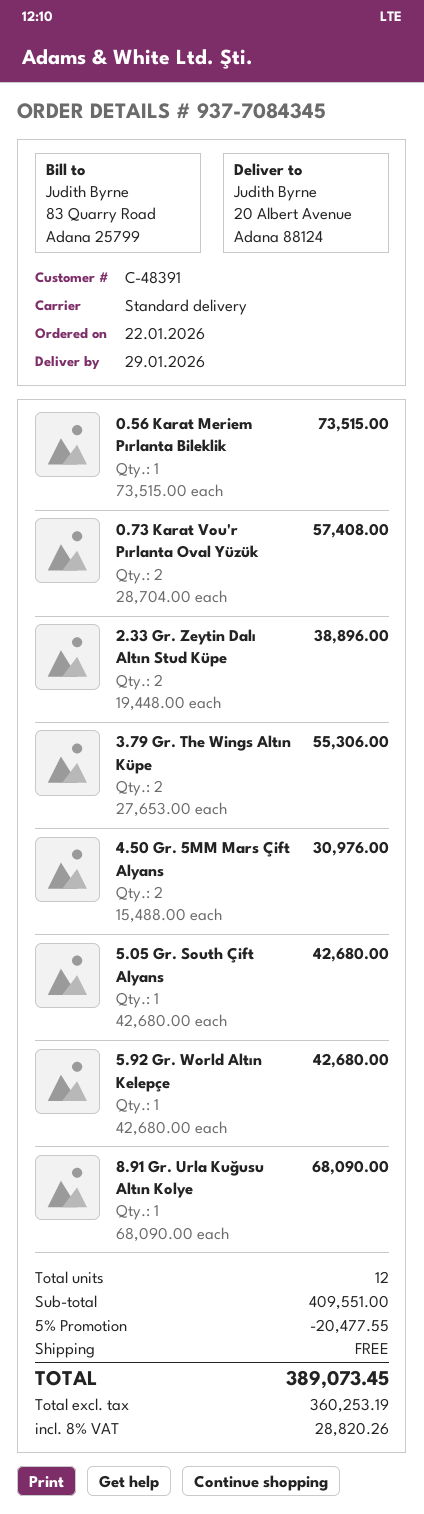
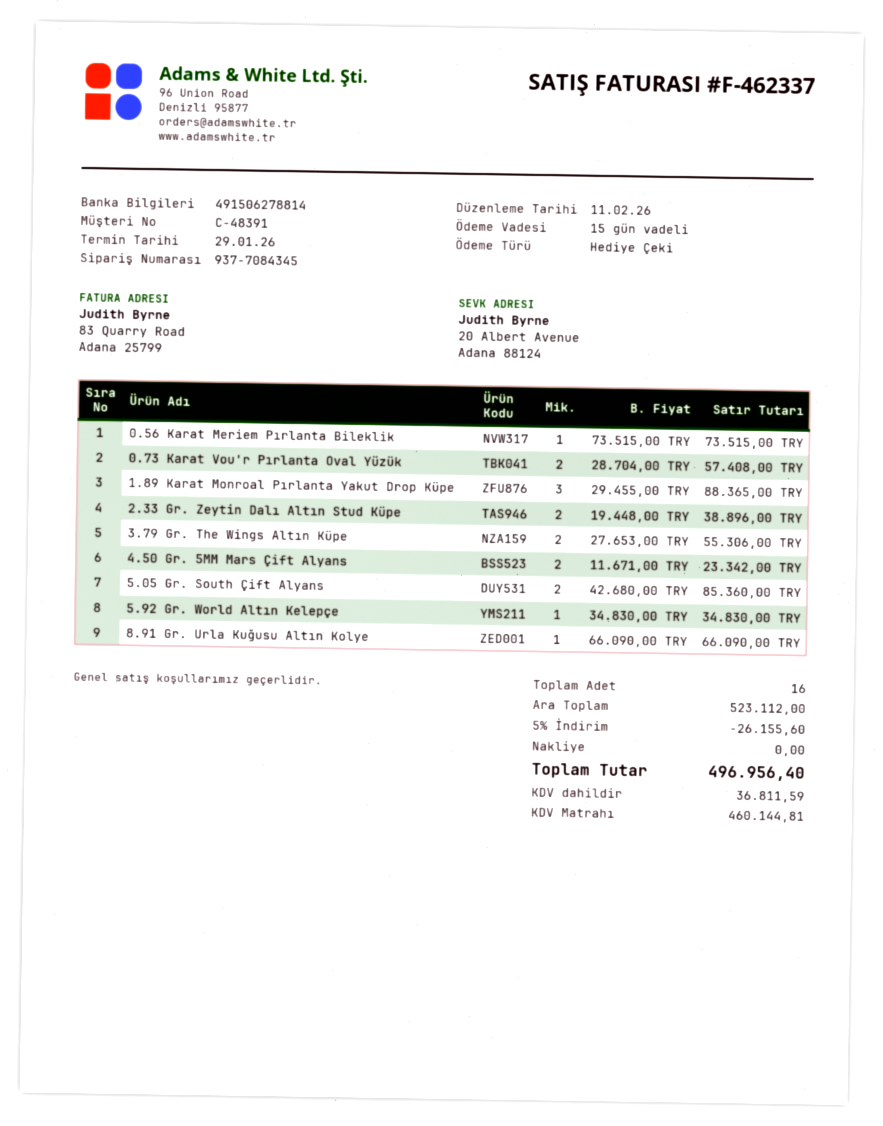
4.50 Gr. 5MM Mars Çift Alyans: 2 x 15488.00 = 30976.00 -> 2 x 11671.00 = 23342.00
5.05 Gr. South Çift Alyans: 1 x 42680.00 = 42680.00 -> 2 x 42680.00 = 85360.00
5.92 Gr. World Altın Kelepçe: 1 x 42680.00 = 42680.00 -> 1 x 34830.00 = 34830.00
8.91 Gr. Urla Kuğusu Altın Kolye: 1 x 68090.00 = 68090.00 -> 1 x 66090.00 = 66090.00
1.89 Karat Monroal Pırlanta Yakut Drop Küpe: none -> 3 x 29455.00 = 88365.00
total quantity: 12 -> 16
subtotal: 409551.00 -> 523112.00
discount: 5% = 20477.55 -> 5% = 26155.60
net: 360253.19 -> 460144.81
tax: 28820.26 -> 36811.59
total: 389073.45 -> 496956.40

